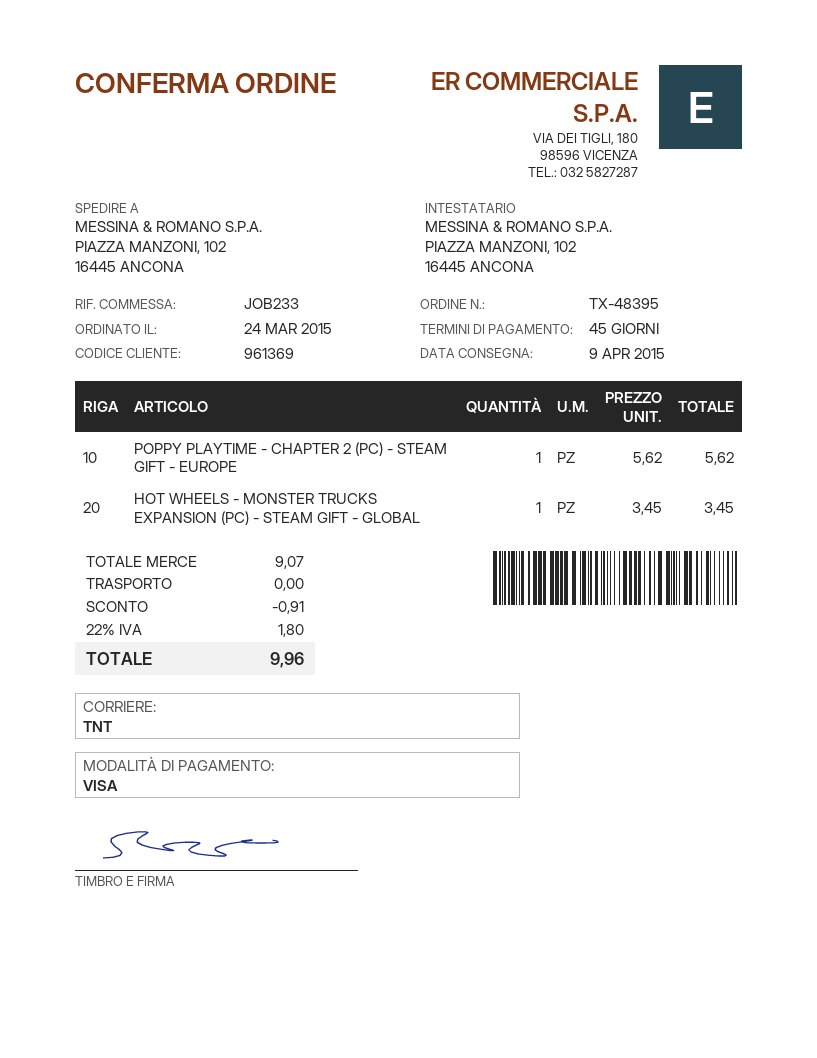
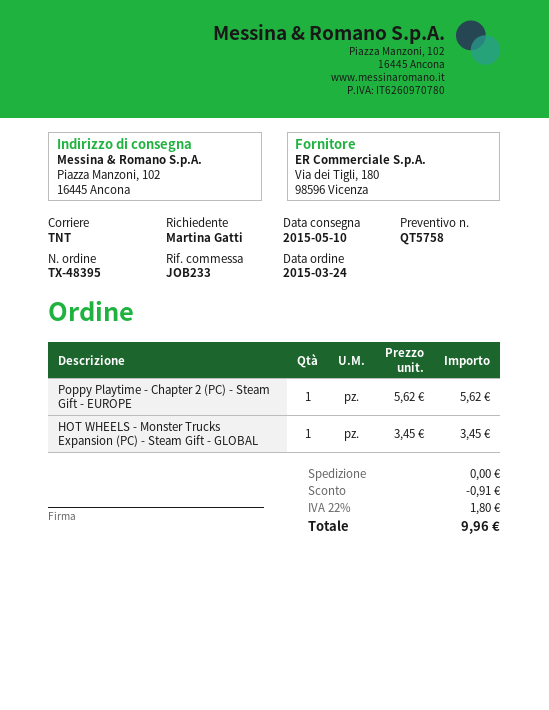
delivery date: 2015-04-09 -> 2015-05-10

